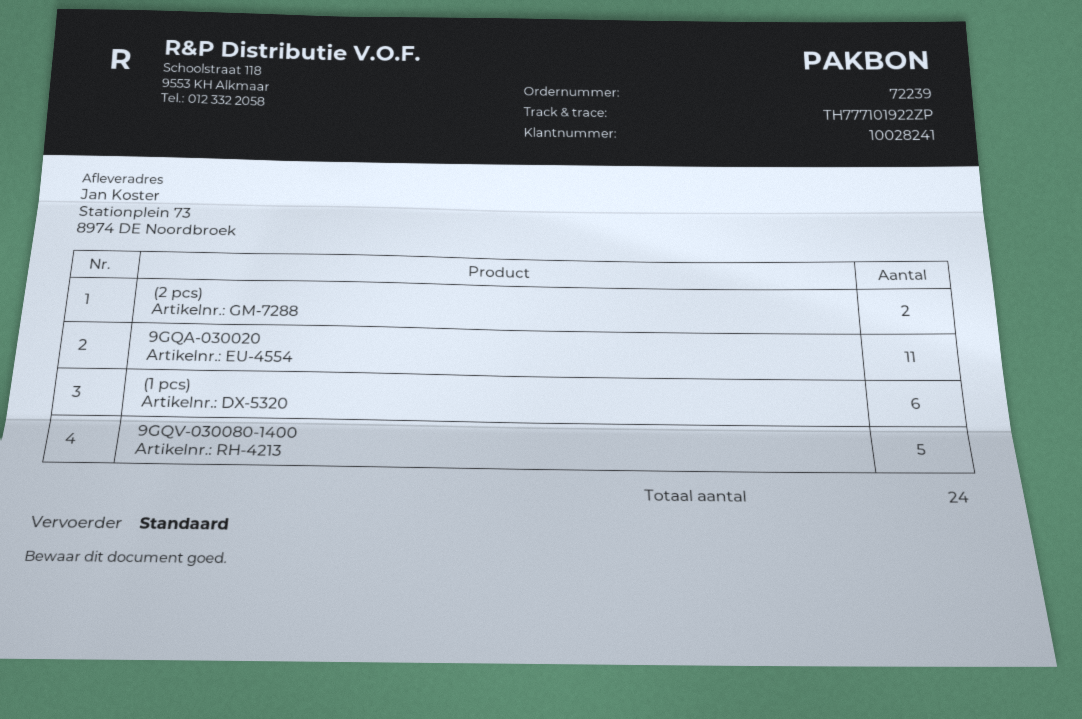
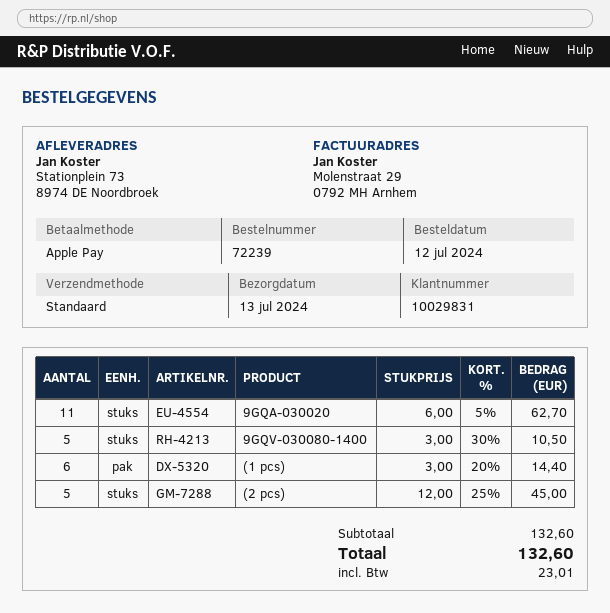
customer number: 10028241 -> 10029831
(2 pcs): 2 -> 5

